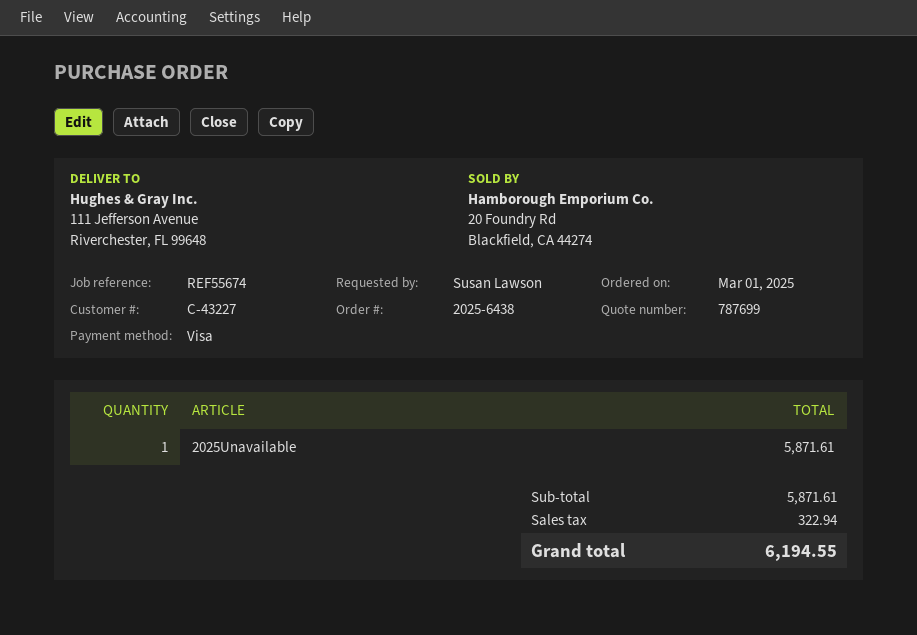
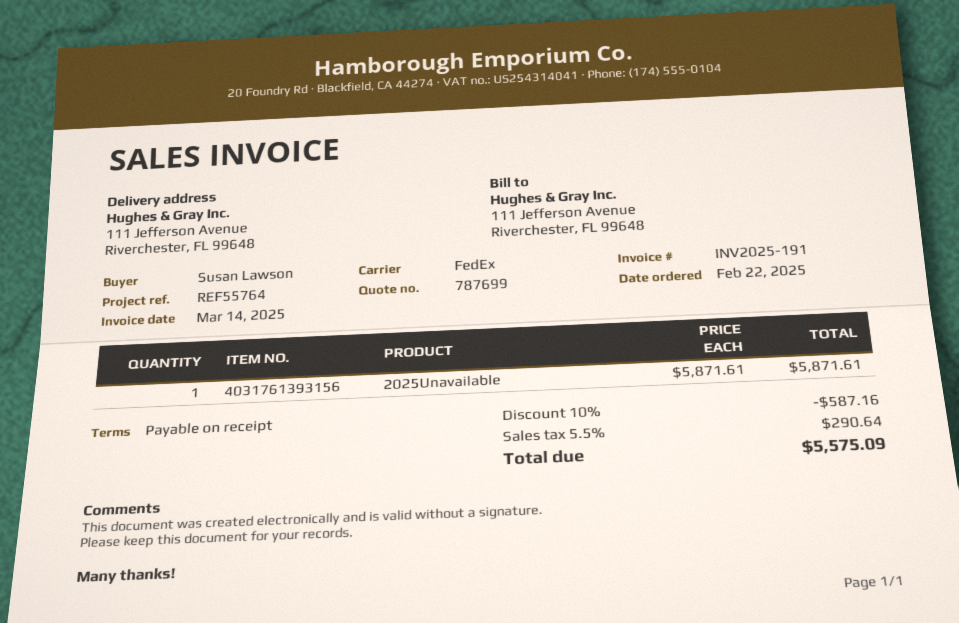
order date: 2025-03-01 -> 2025-02-22
reference: REF55674 -> REF55764
discount: none -> 10% = 587.16
tax: 322.94 -> 290.64
total: 6194.55 -> 5575.09

